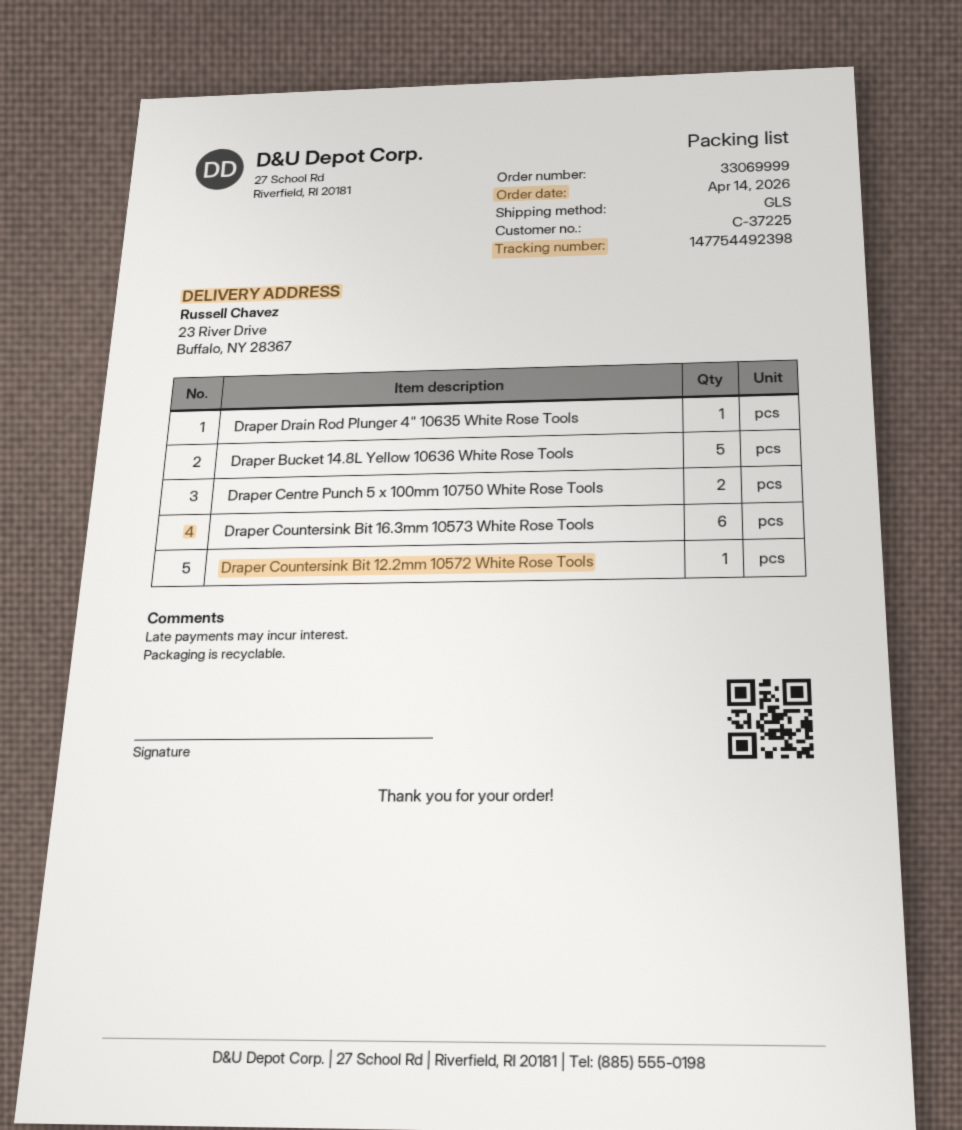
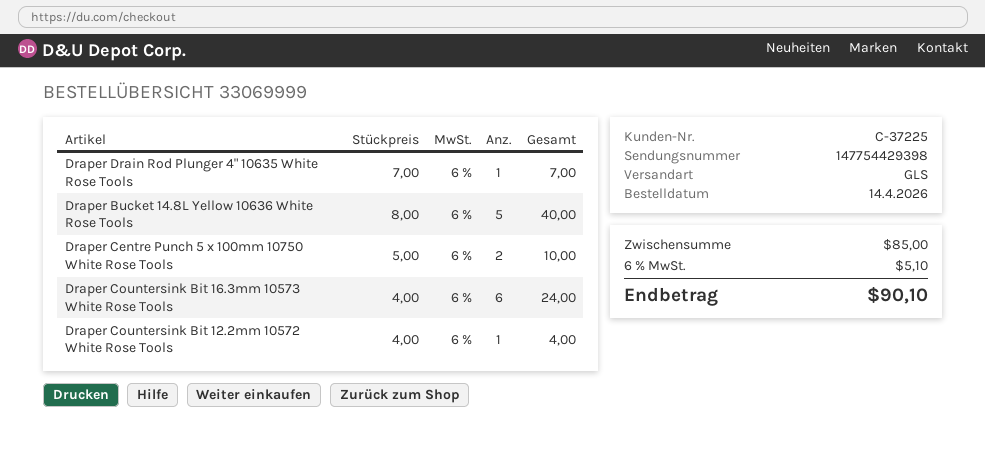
tracking number: 147754492398 -> 147754429398

